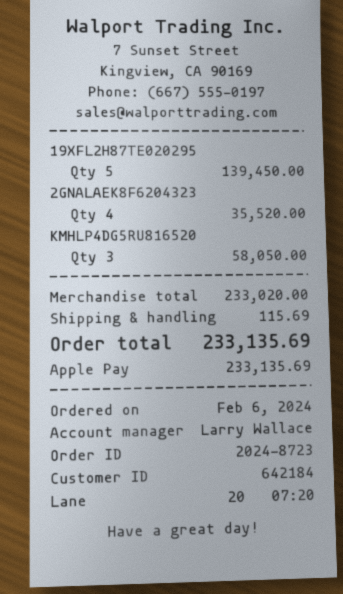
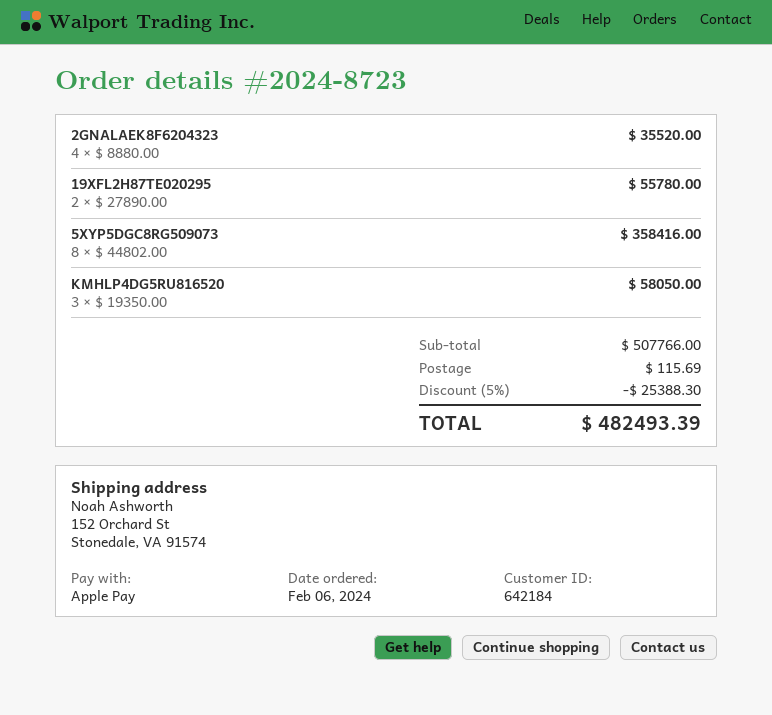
19XFL2H87TE020295: 5 for 139450.00 -> 2 for 55780.00
5XYP5DGC8RG509073: none -> 8 for 358416.00
subtotal: 233020.00 -> 507766.00
discount: none -> 5% = 25388.30
total: 233135.69 -> 482493.39

